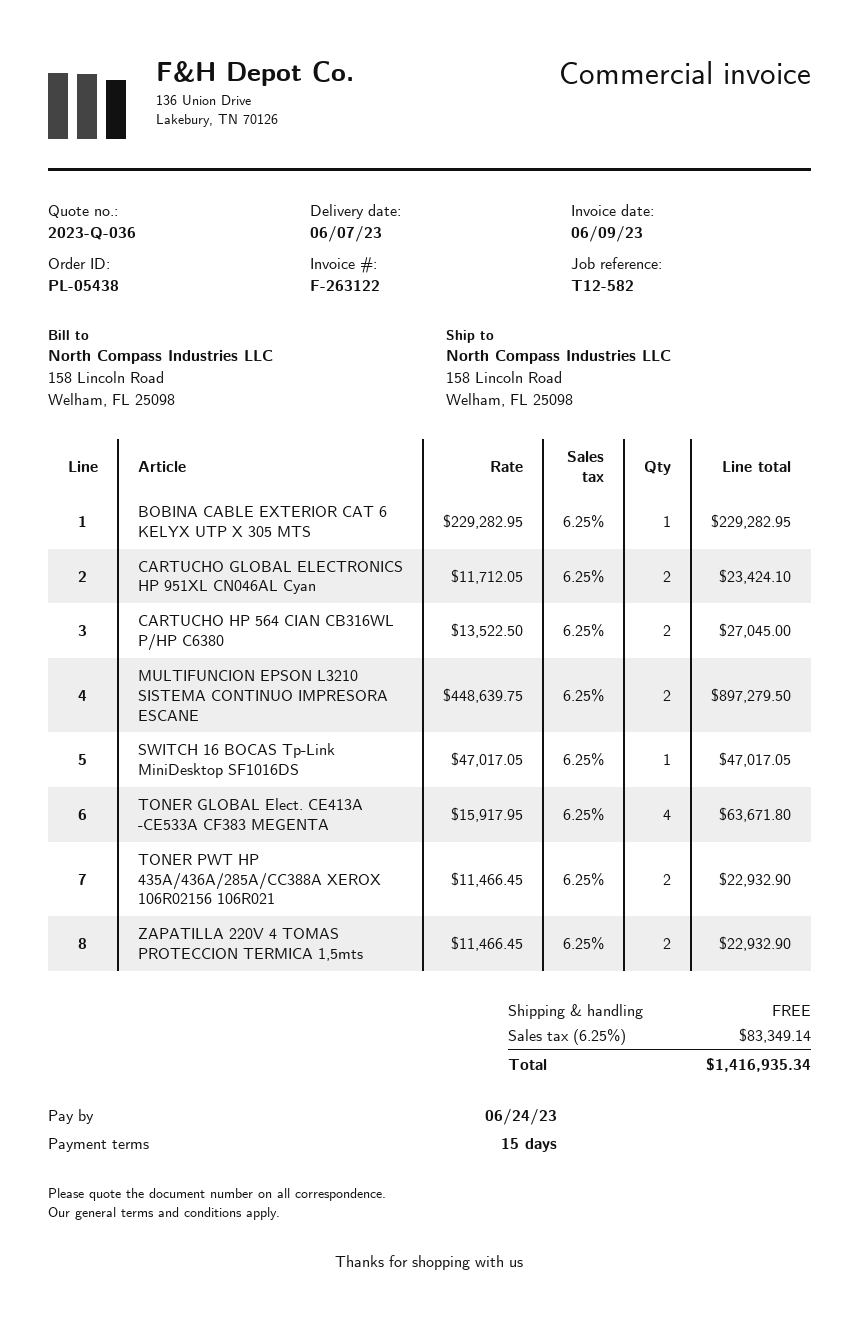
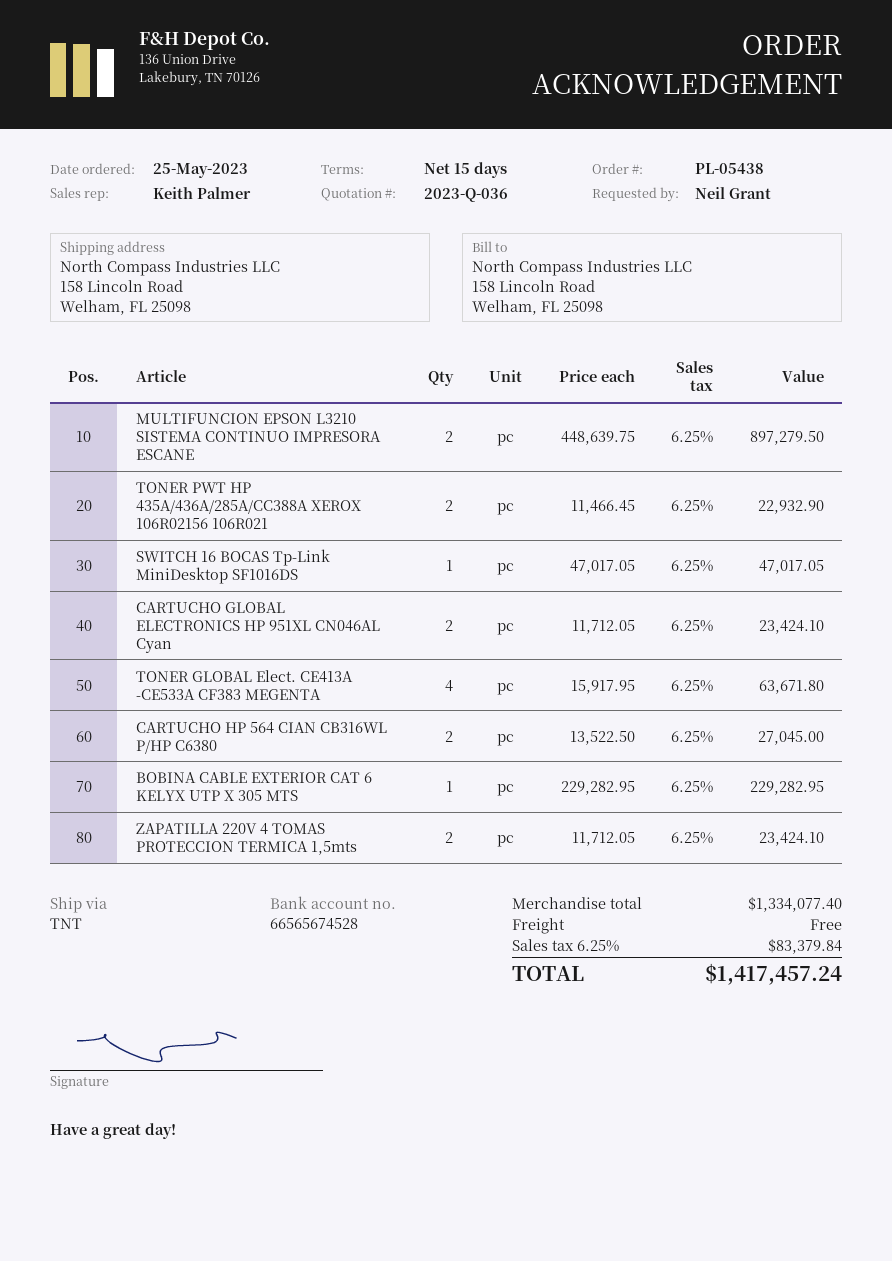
ZAPATILLA 220V 4 TOMAS PROTECCION TERMICA 1,5mts: 2 x 11466.45 = 22932.90 -> 2 x 11712.05 = 23424.10
tax: 6.25% = 83349.14 -> 6.25% = 83379.84
total: 1416935.34 -> 1417457.24

